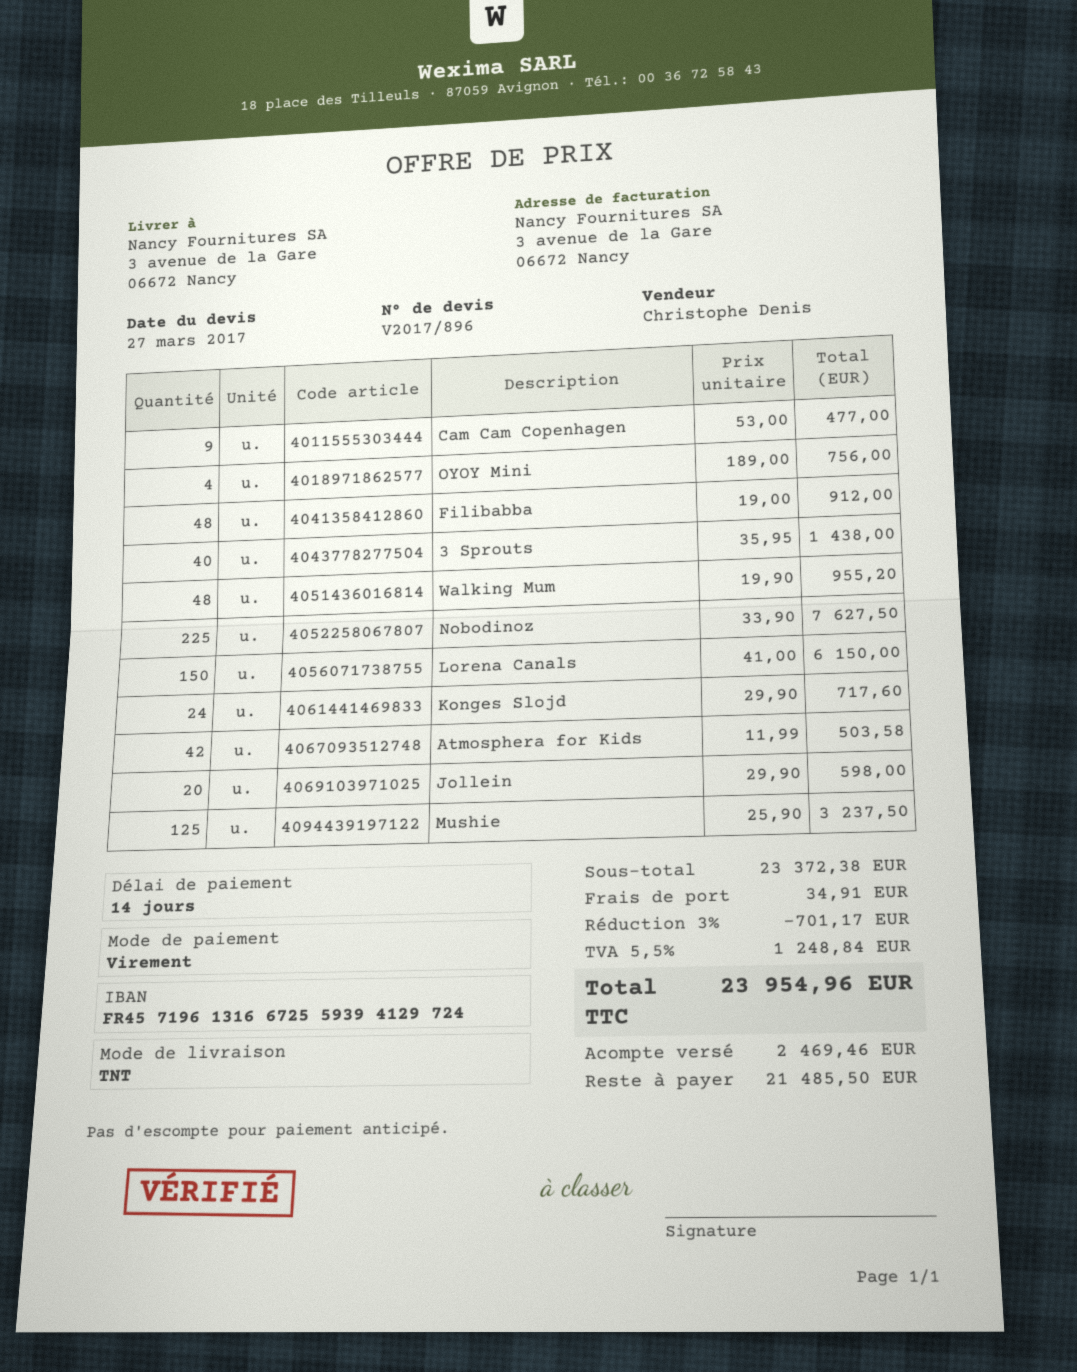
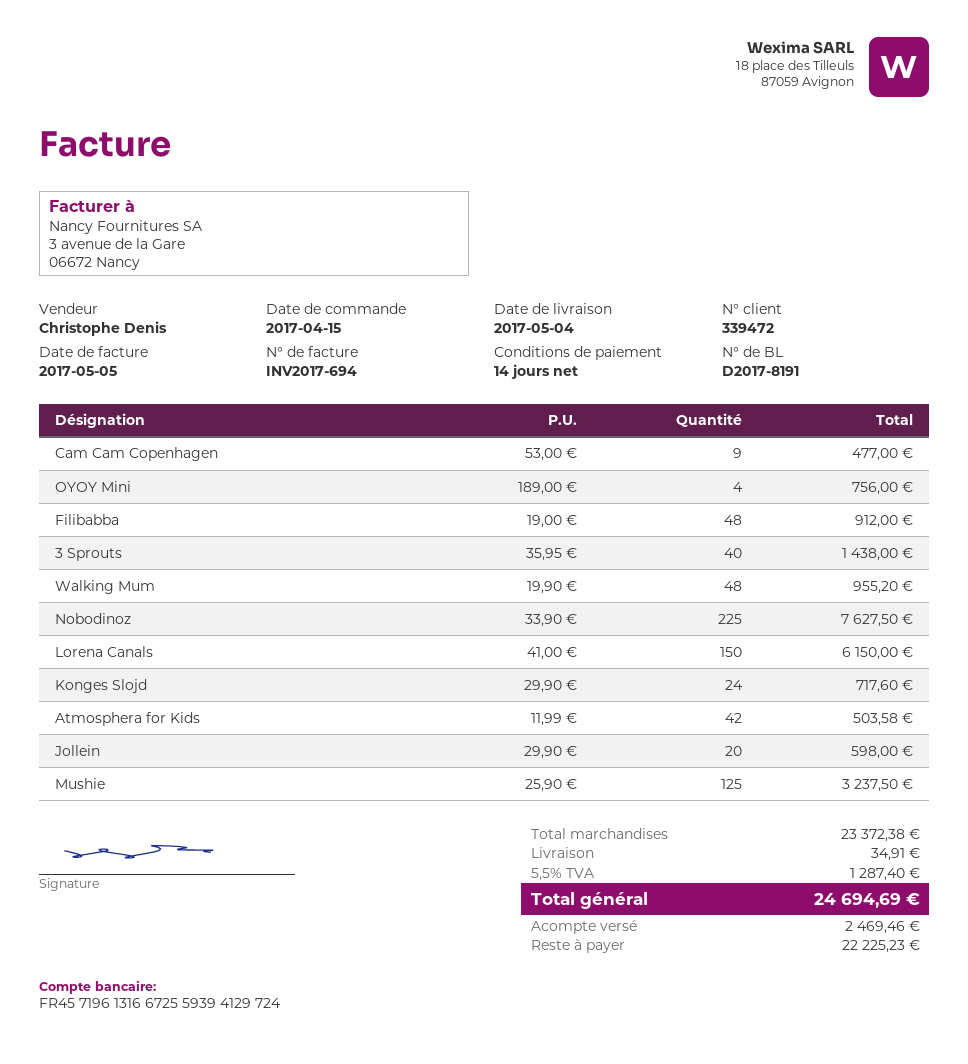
discount: 3% = 701.17 -> none
tax: 5.5% = 1248.84 -> 5.5% = 1287.40
total: 23954.96 -> 24694.69
balance: 21485.50 -> 22225.23

